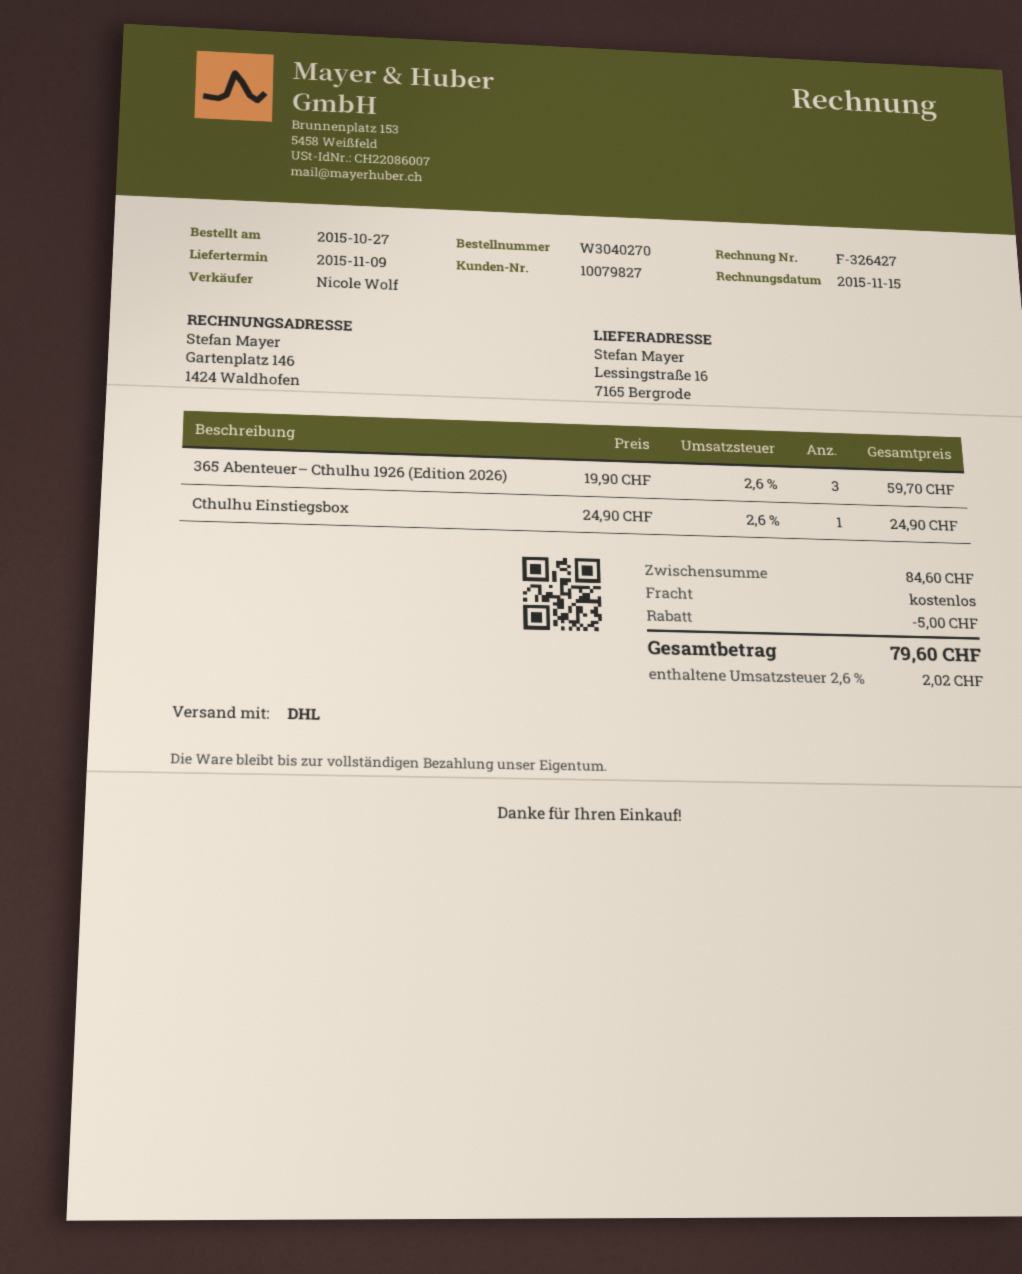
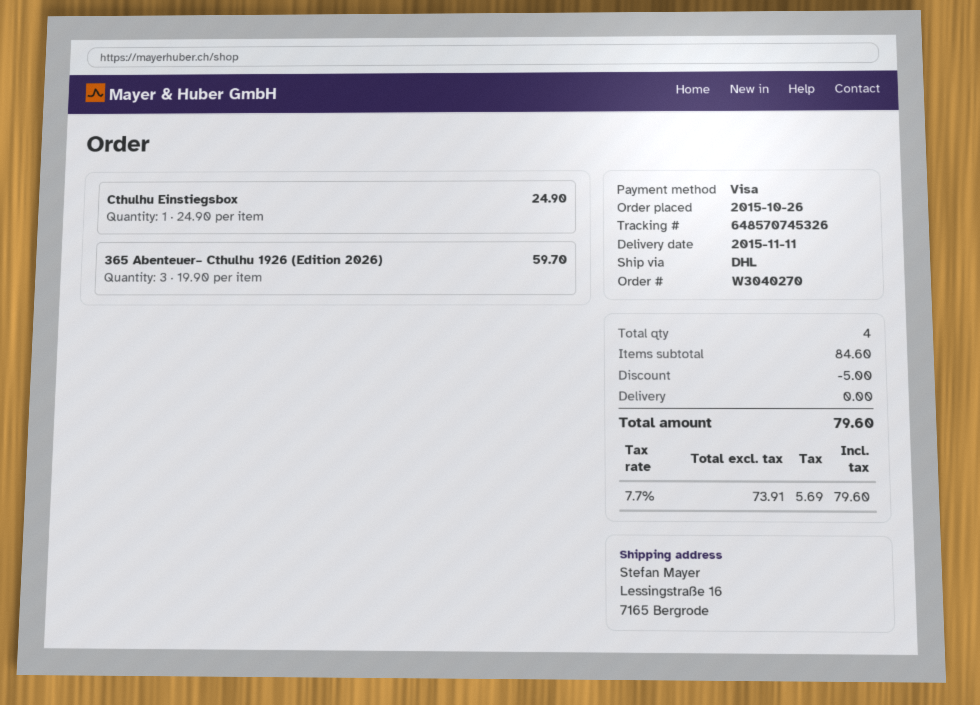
order date: 2015-10-27 -> 2015-10-26
delivery date: 2015-11-09 -> 2015-11-11
tax: 2.6% = 2.02 -> 7.7% = 5.69

